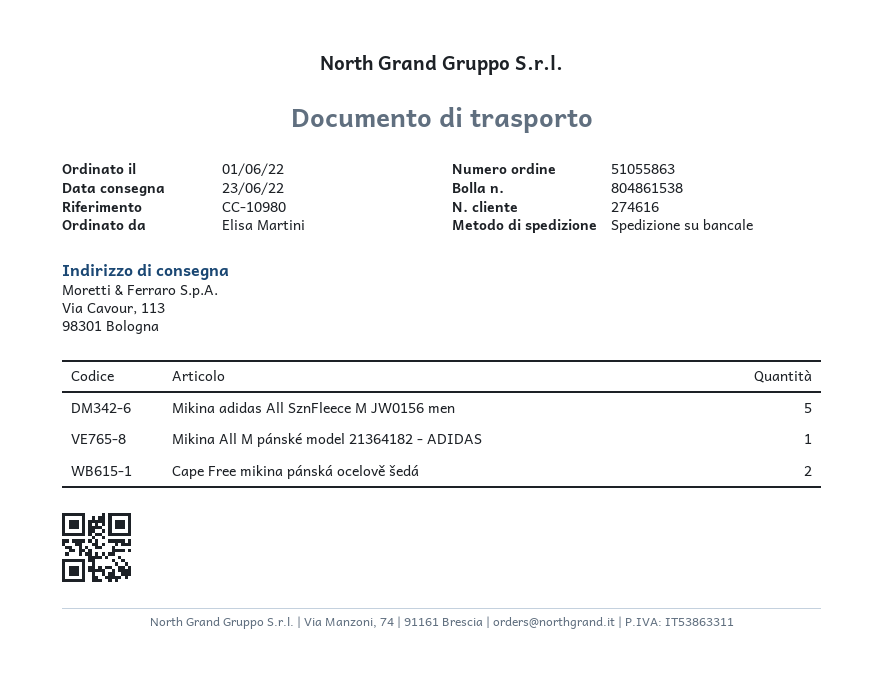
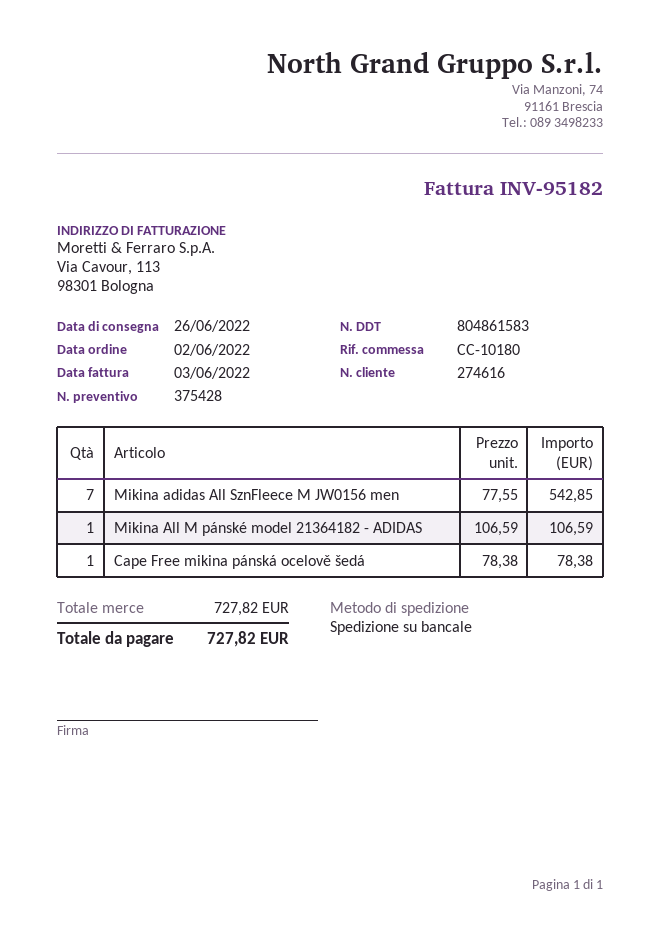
order date: 2022-06-01 -> 2022-06-02
delivery note number: 804861538 -> 804861583
delivery date: 2022-06-23 -> 2022-06-26
reference: CC-10980 -> CC-10180
Mikina adidas All SznFleece M JW0156 men: 5 -> 7
Cape Free mikina pánská ocelově šedá: 2 -> 1

